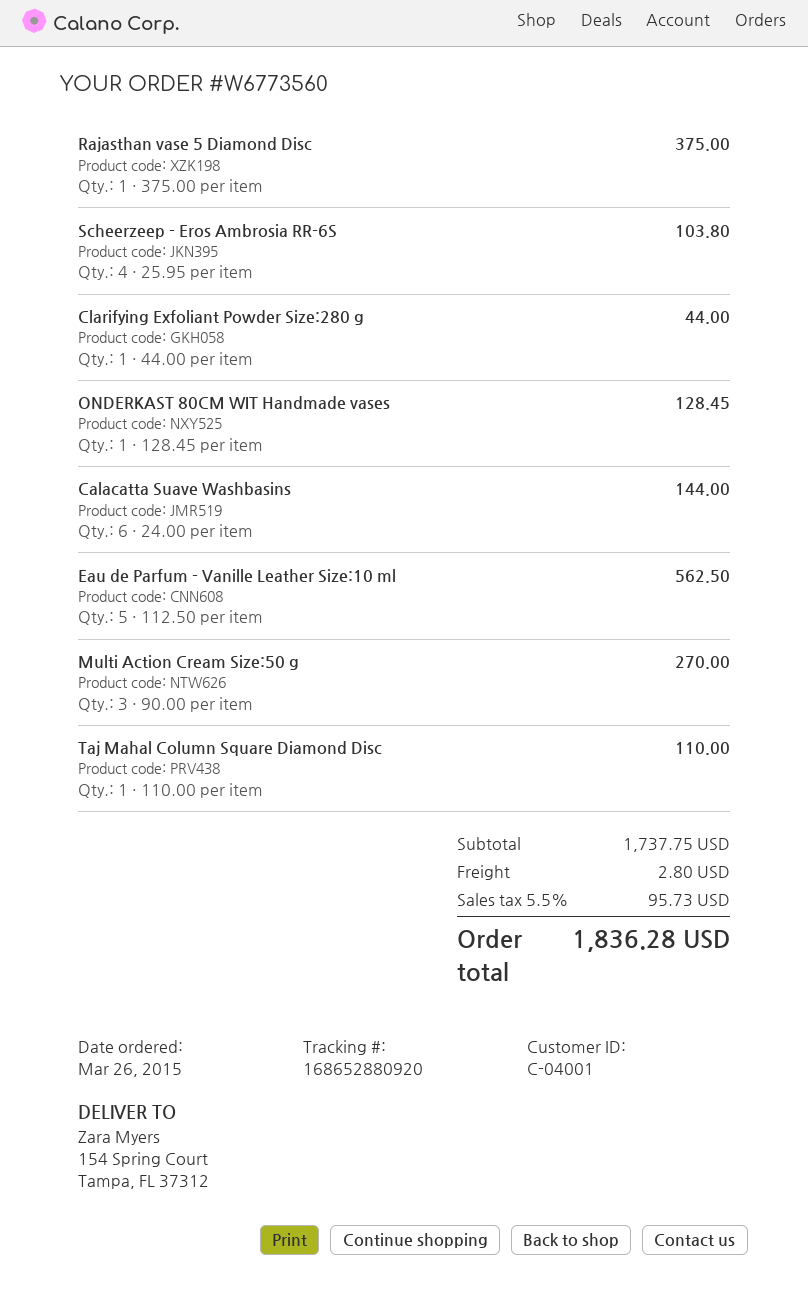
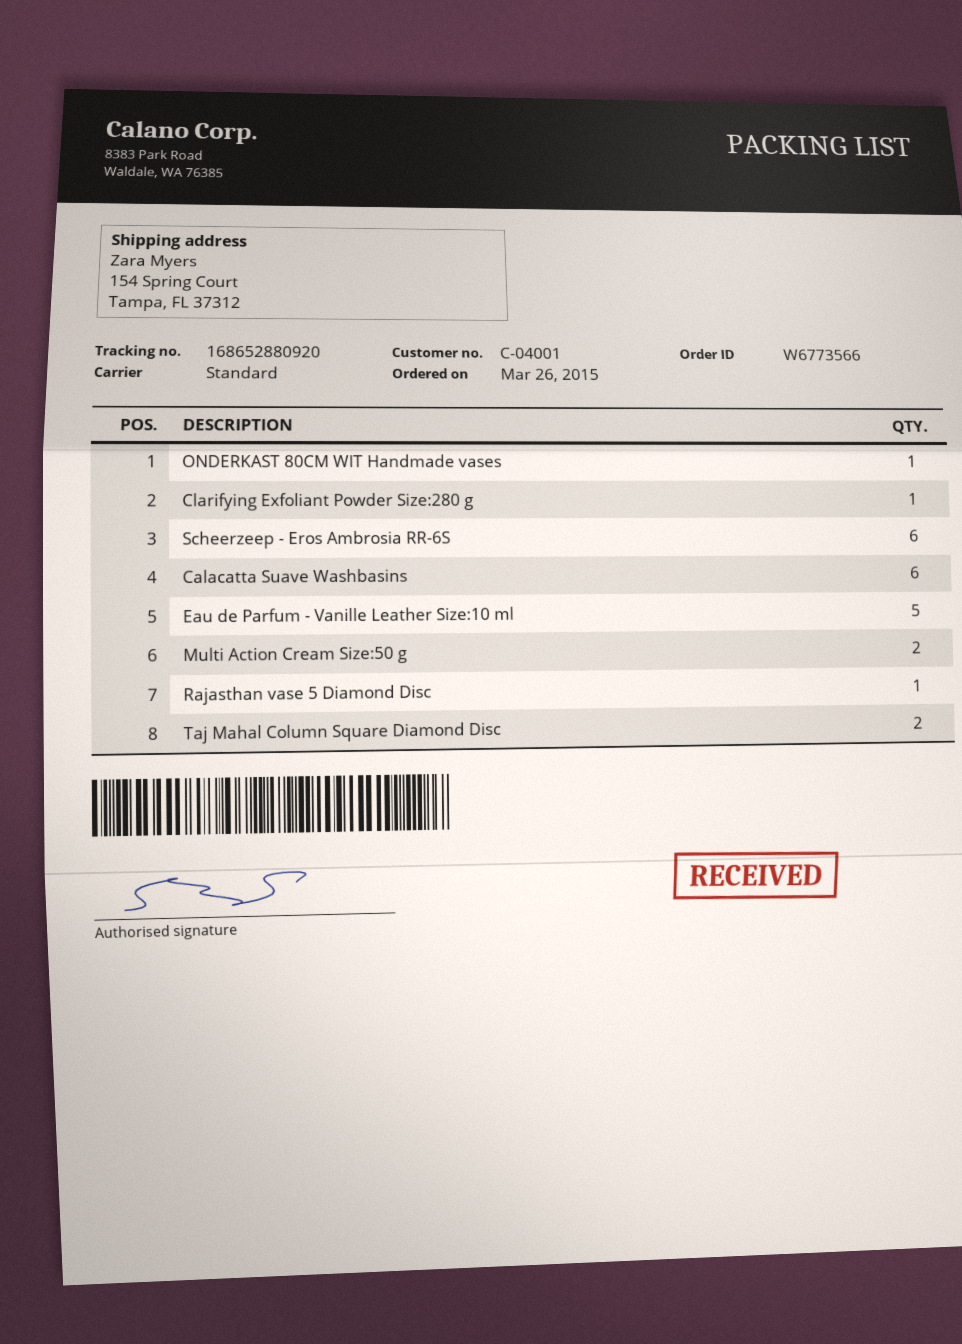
order number: W6773560 -> W6773566
Scheerzeep - Eros Ambrosia RR-6S: 4 -> 6
Multi Action Cream Size:50 g: 3 -> 2
Taj Mahal Column Square Diamond Disc: 1 -> 2

